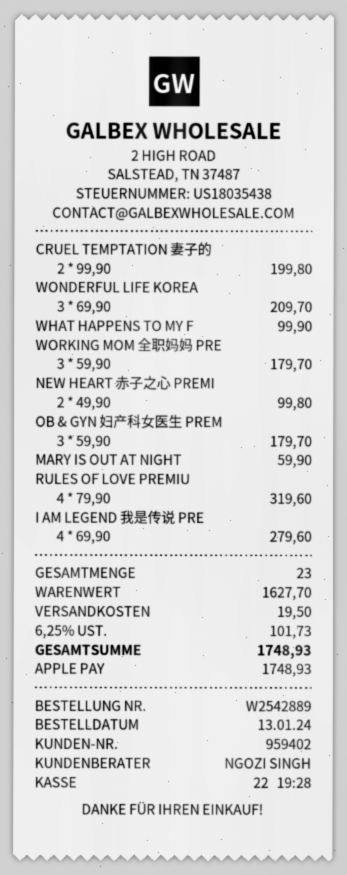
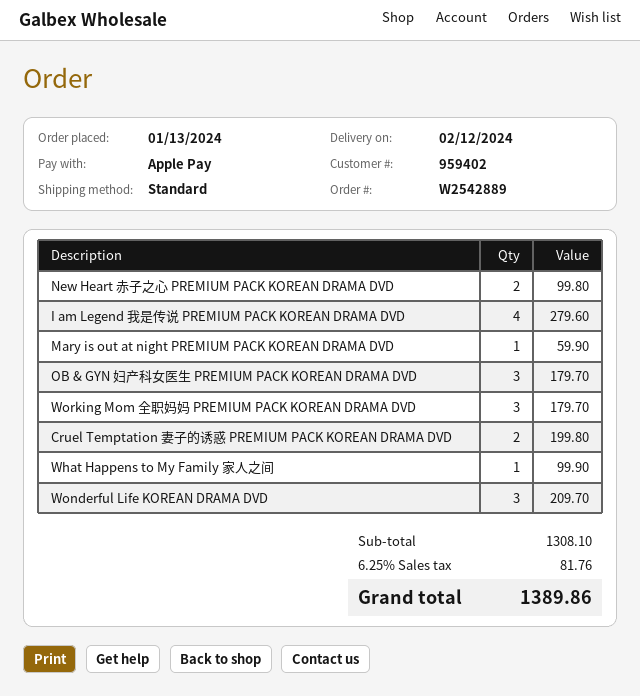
RULES OF LOVE PREMIU: 4 for 319.60 -> none
subtotal: 1627.70 -> 1308.10
shipping: 19.50 -> none
tax: 6.25% = 101.73 -> 6.25% = 81.76
total: 1748.93 -> 1389.86

